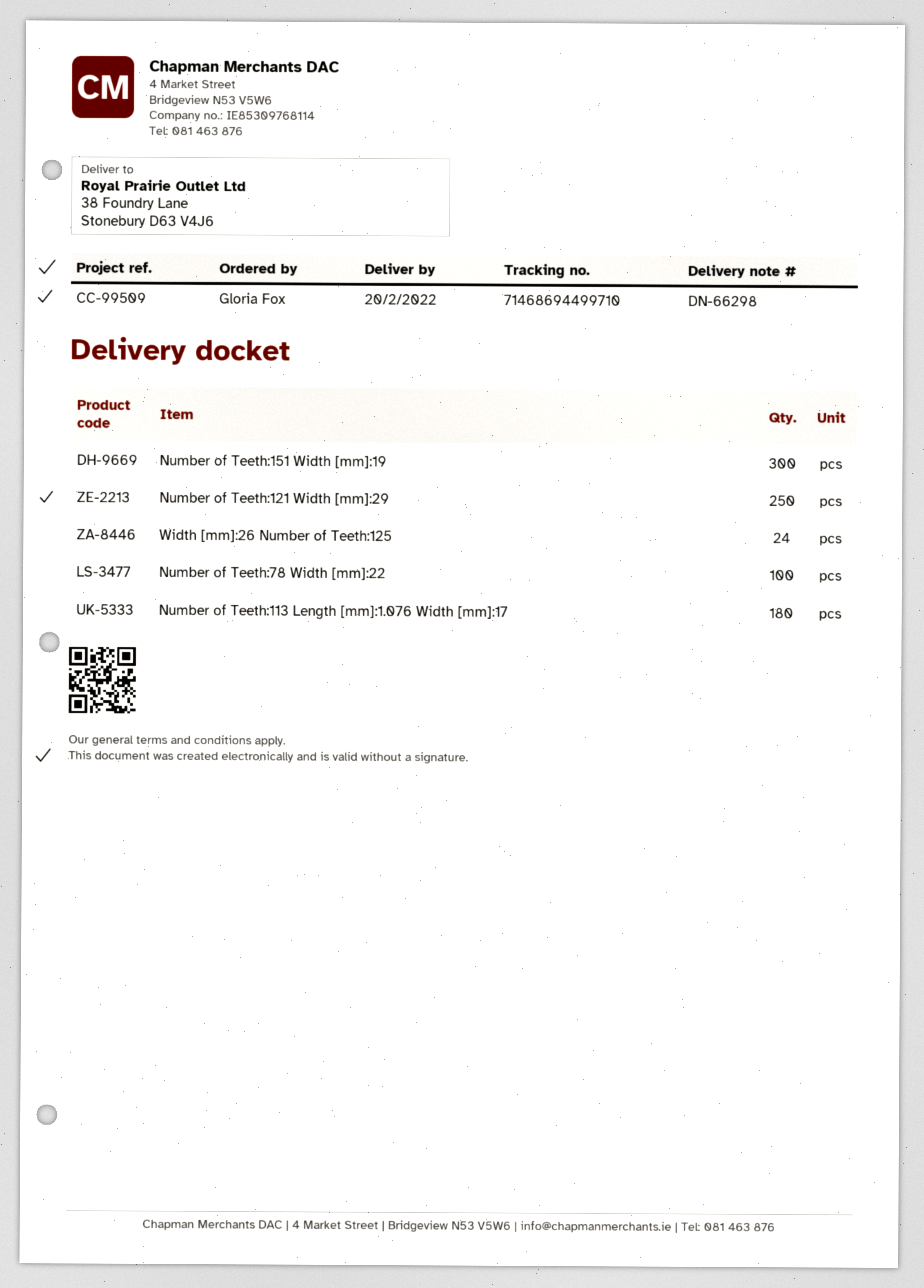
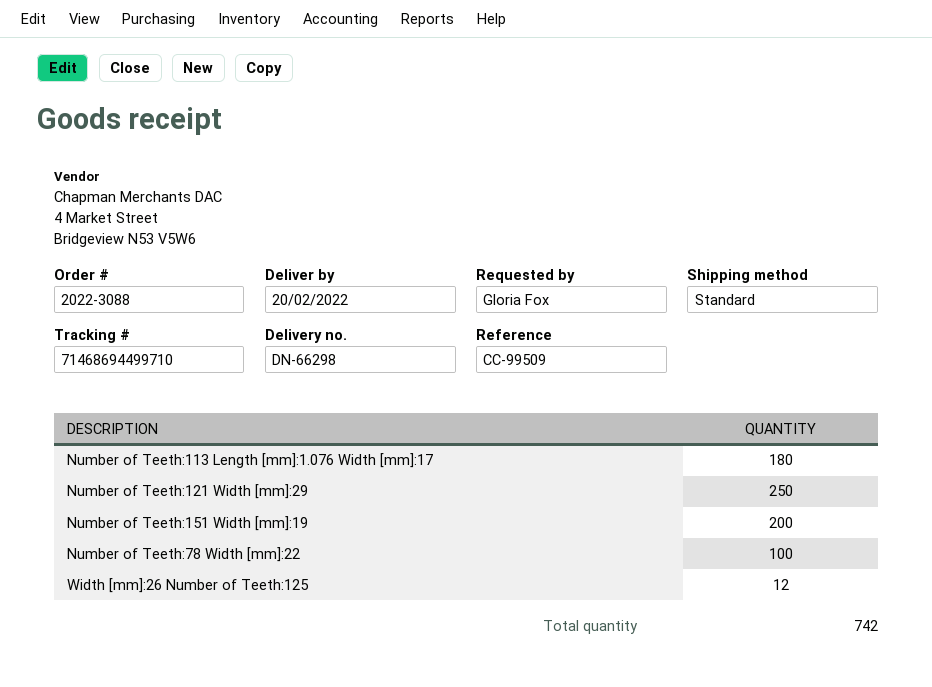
Number of Teeth:151 Width [mm]:19: 300 -> 200
Width [mm]:26 Number of Teeth:125: 24 -> 12

